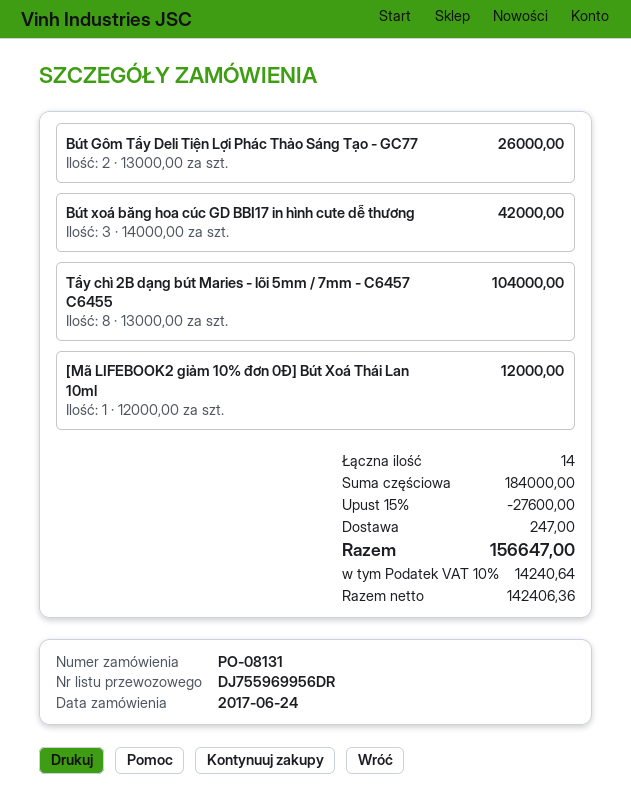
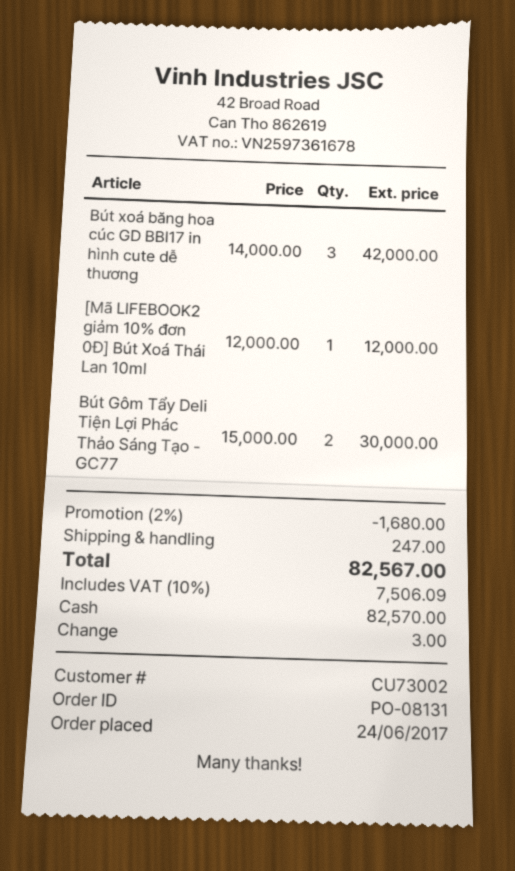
Bút Gôm Tẩy Deli Tiện Lợi Phác Thảo Sáng Tạo - GC77: 2 x 13000.00 = 26000.00 -> 2 x 15000.00 = 30000.00
Tẩy chì 2B dạng bút Maries - lõi 5mm / 7mm - C6457 C6455: 8 x 13000.00 = 104000.00 -> none
discount: 15% = 27600.00 -> 2% = 1680.00
tax: 10% = 14240.64 -> 10% = 7506.09
total: 156647.00 -> 82567.00

